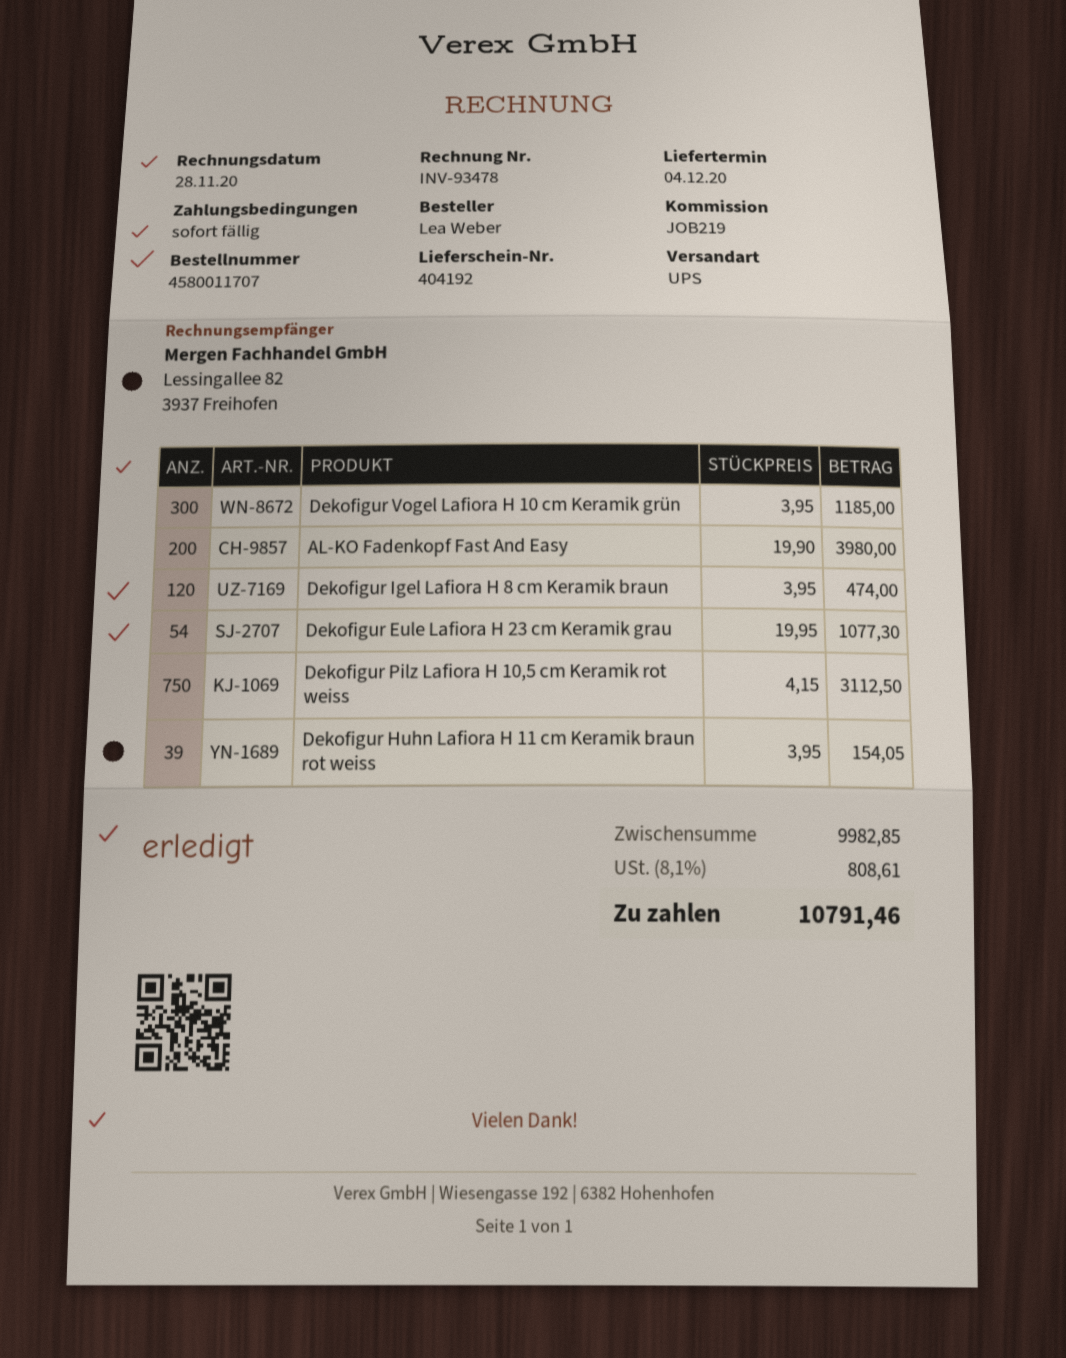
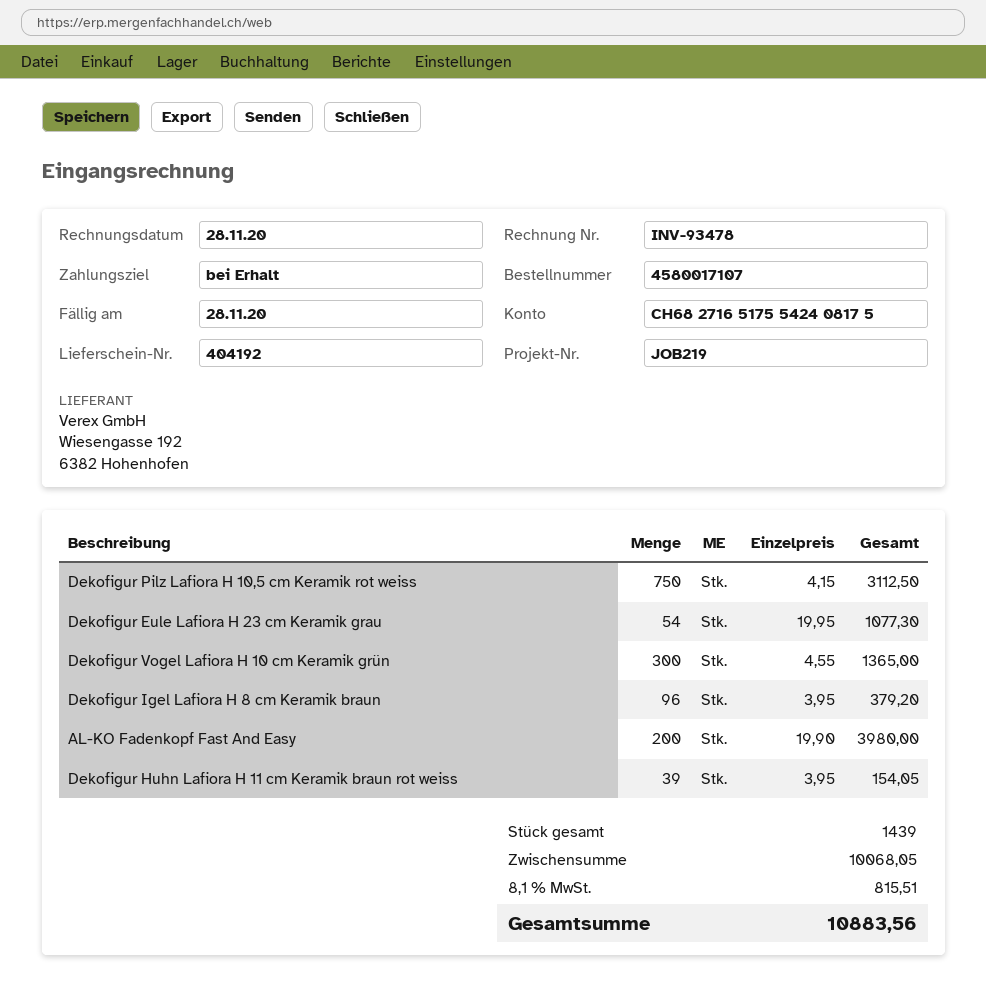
order number: 4580011707 -> 4580017107
Dekofigur Vogel Lafiora H 10 cm Keramik grün: 300 x 3.95 = 1185.00 -> 300 x 4.55 = 1365.00
Dekofigur Igel Lafiora H 8 cm Keramik braun: 120 x 3.95 = 474.00 -> 96 x 3.95 = 379.20
subtotal: 9982.85 -> 10068.05
tax: 8.1% = 808.61 -> 8.1% = 815.51
total: 10791.46 -> 10883.56

